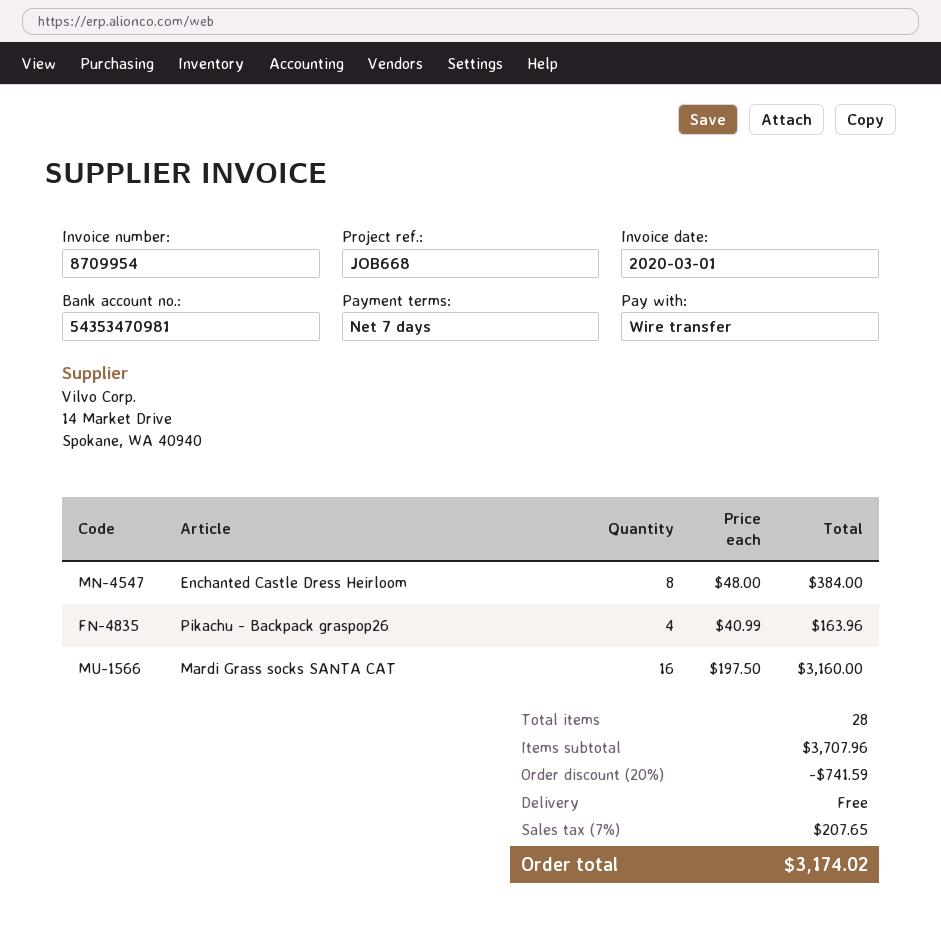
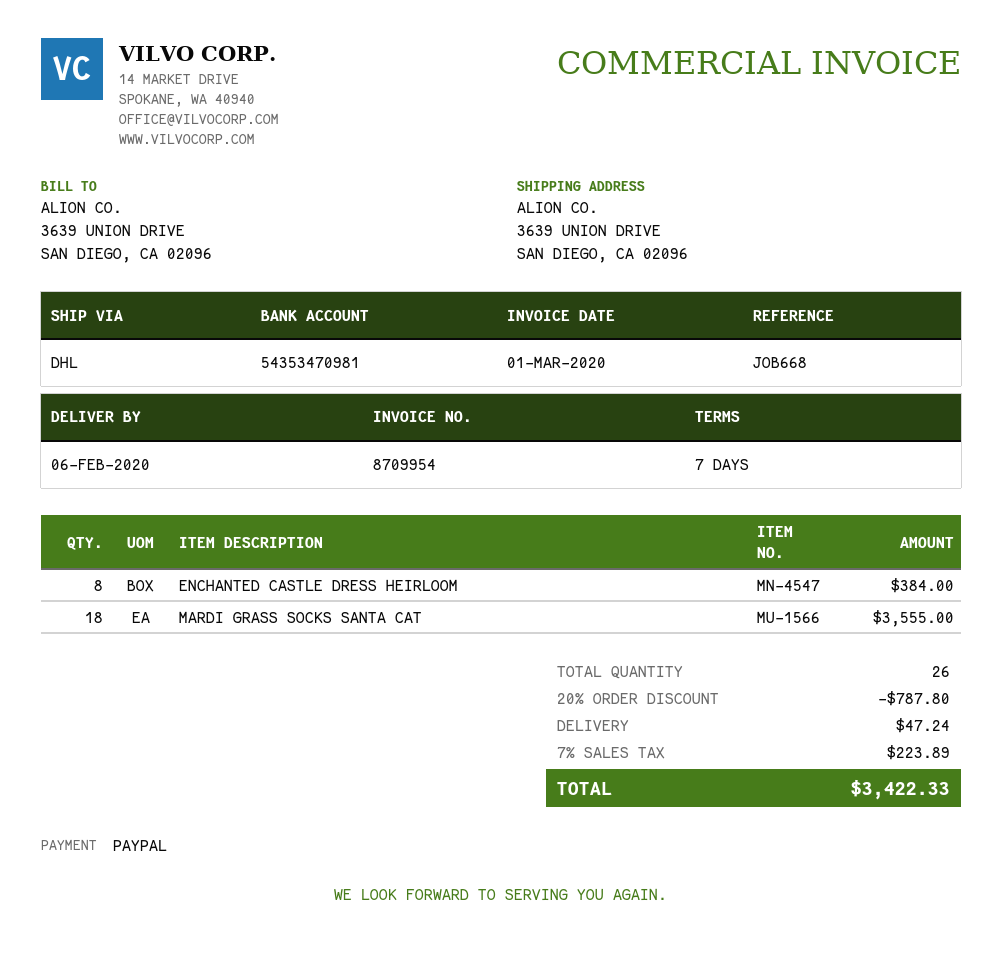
payment method: bank transfer -> PayPal
Pikachu - Backpack graspop26: 4 for 163.96 -> none
Mardi Grass socks SANTA CAT: 16 for 3160.00 -> 18 for 3555.00
total quantity: 28 -> 26
discount: 20% = 741.59 -> 20% = 787.80
shipping: 0.00 -> 47.24
tax: 7% = 207.65 -> 7% = 223.89
total: 3174.02 -> 3422.33

